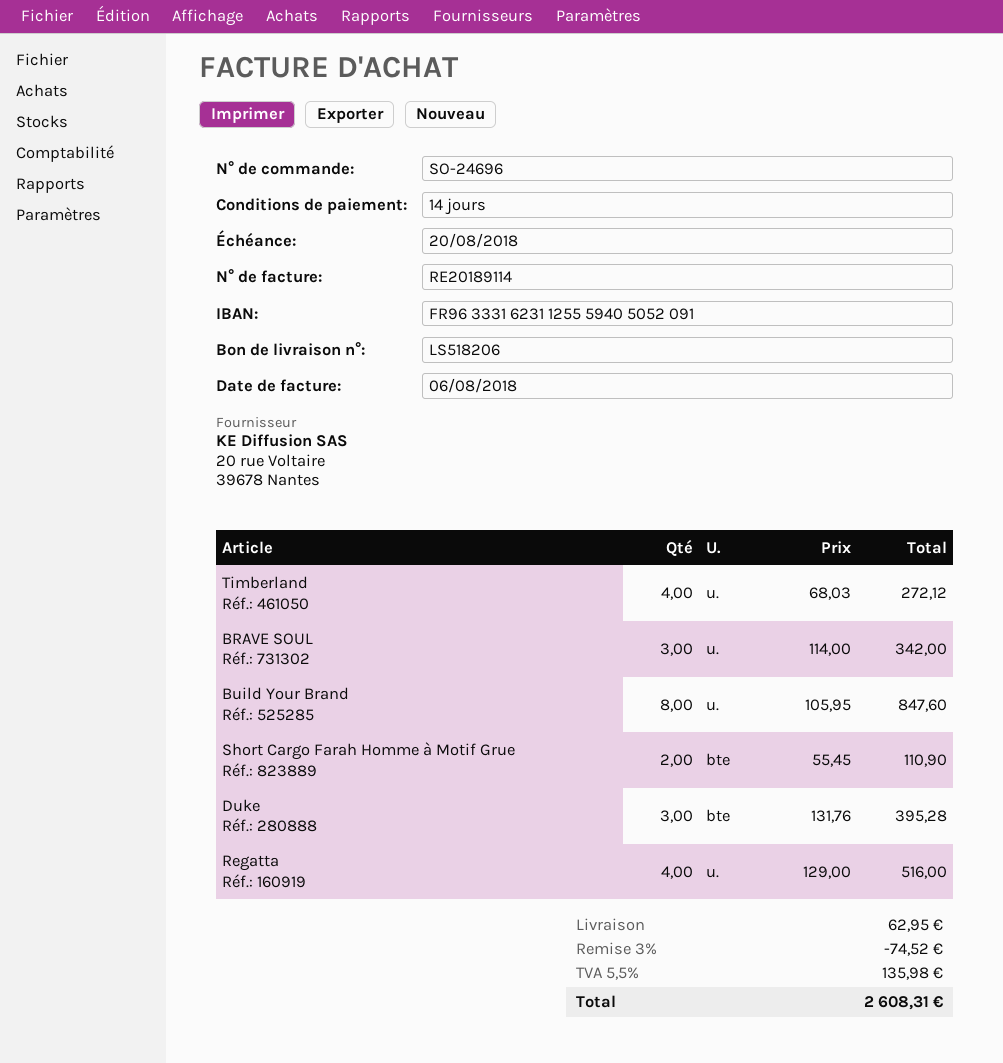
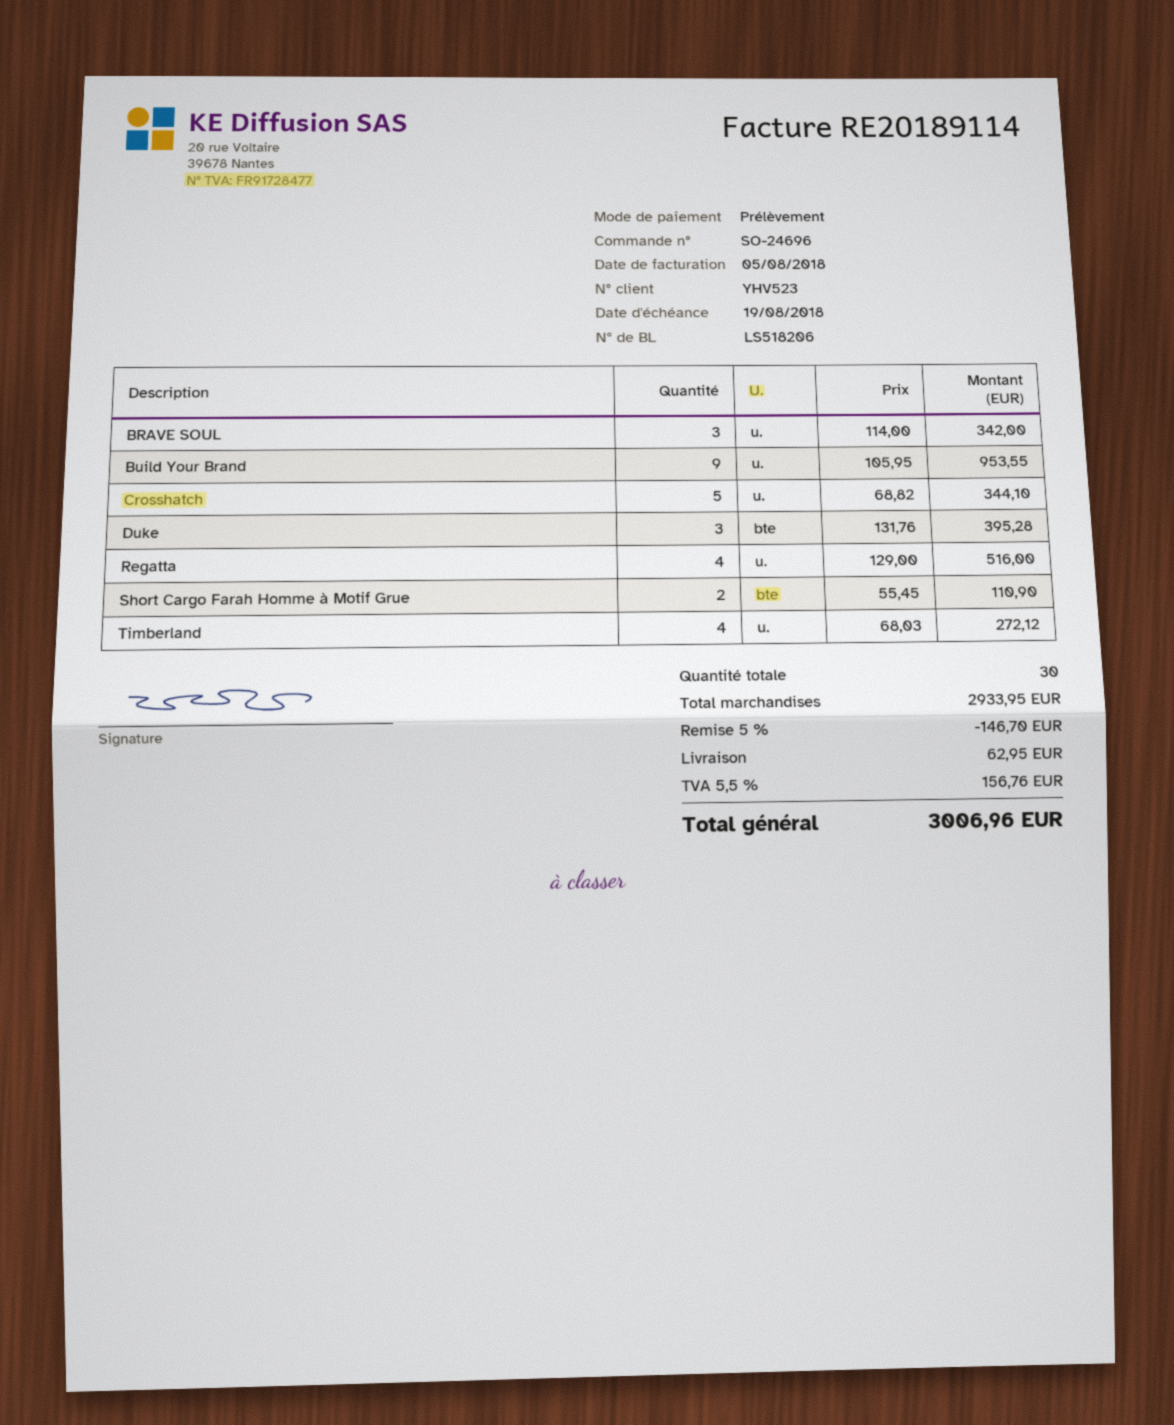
invoice date: 2018-08-06 -> 2018-08-05
due date: 2018-08-20 -> 2018-08-19
Build Your Brand: 8 x 105.95 = 847.60 -> 9 x 105.95 = 953.55
Crosshatch: none -> 5 x 68.82 = 344.10
discount: 3% = 74.52 -> 5% = 146.70
tax: 5.5% = 135.98 -> 5.5% = 156.76
total: 2608.31 -> 3006.96

